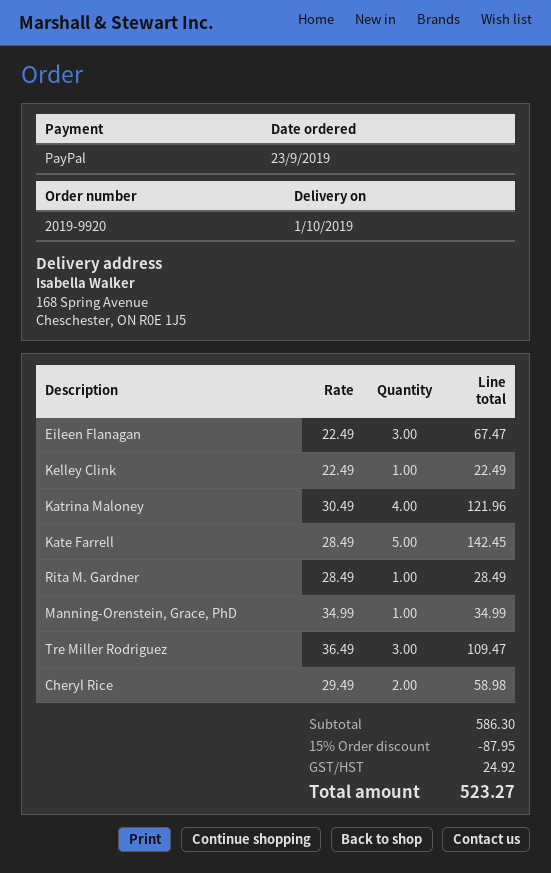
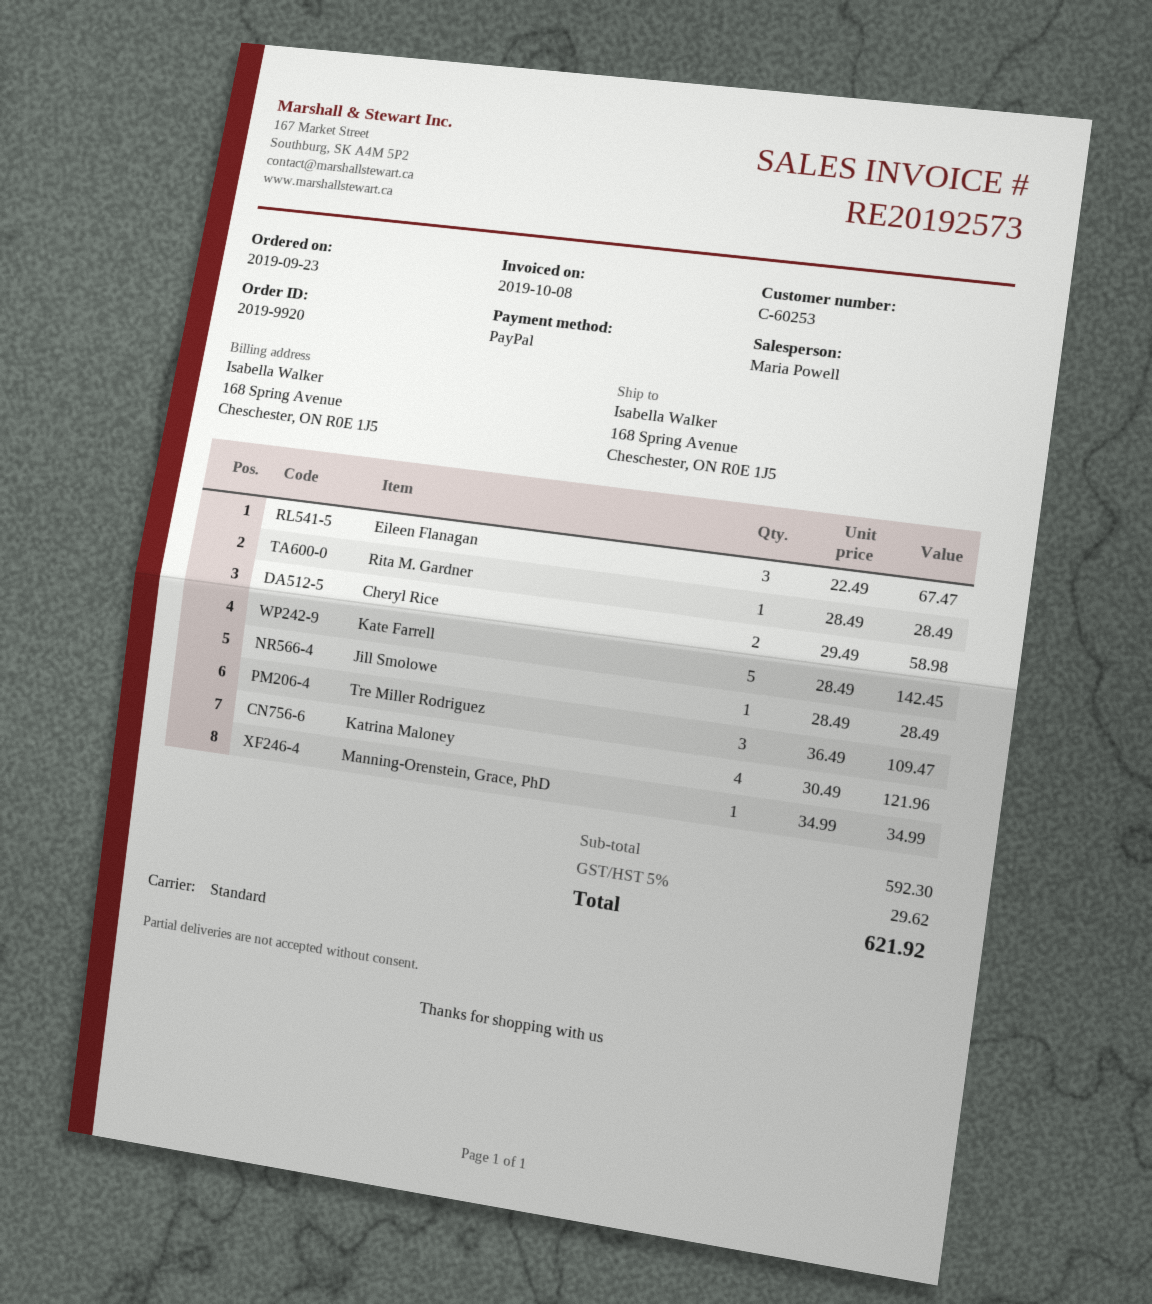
Kelley Clink: 1 x 22.49 = 22.49 -> none
Jill Smolowe: none -> 1 x 28.49 = 28.49
subtotal: 586.30 -> 592.30
discount: 15% = 87.95 -> none
tax: 24.92 -> 29.62
total: 523.27 -> 621.92

